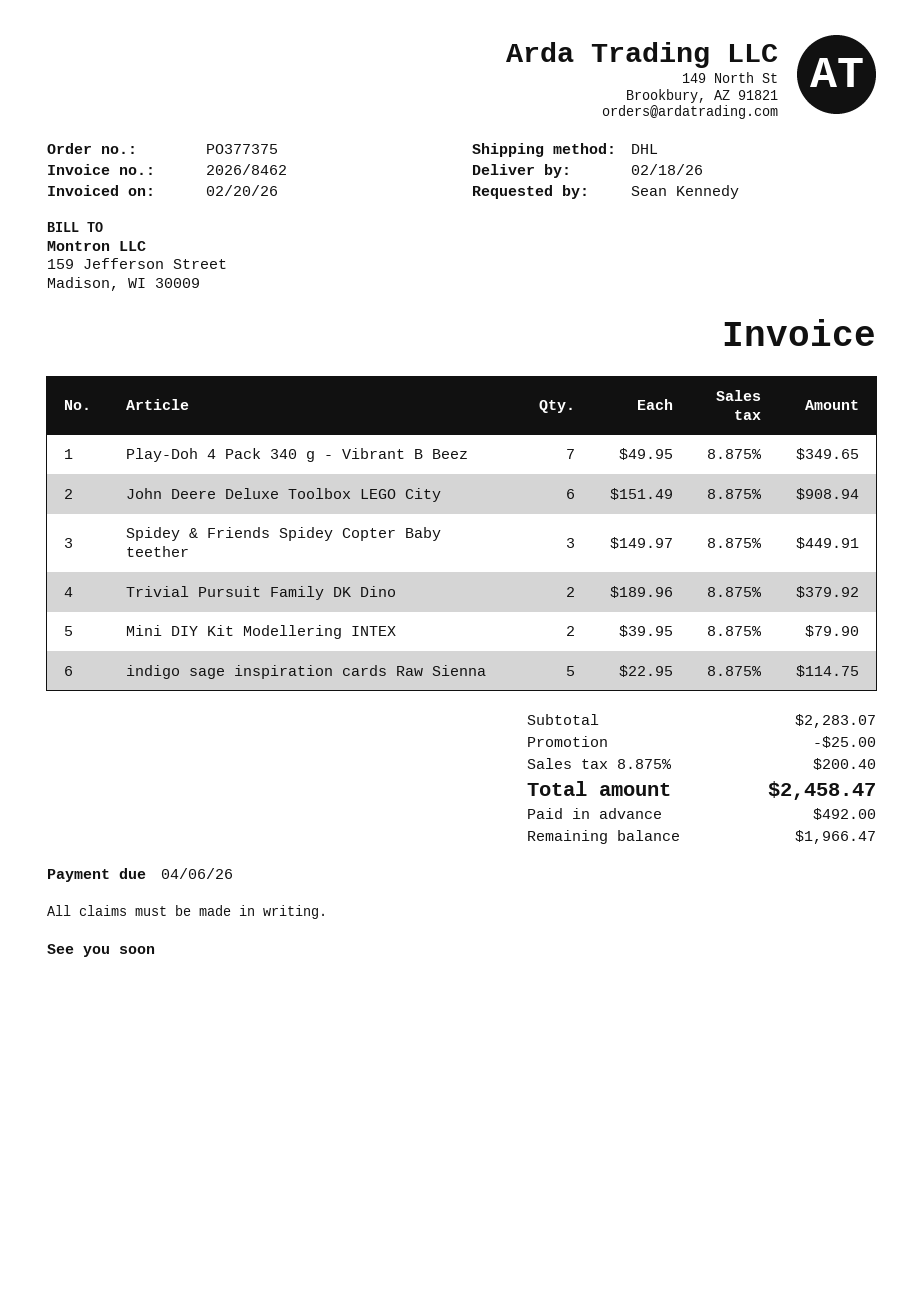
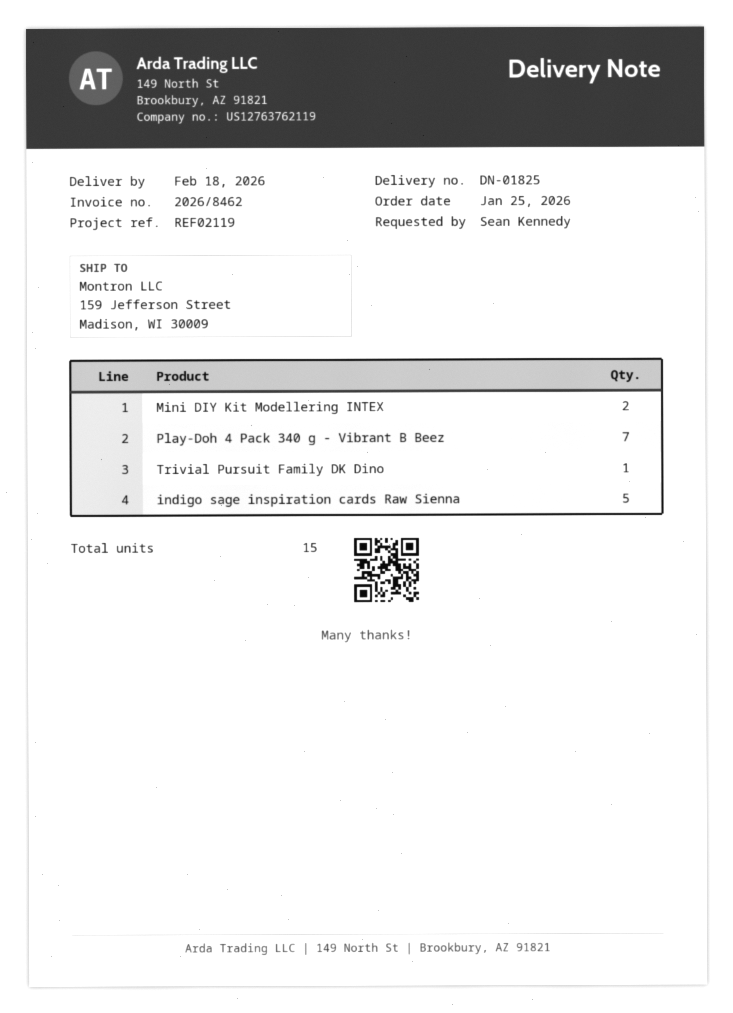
John Deere Deluxe Toolbox LEGO City: 6 -> none
Spidey & Friends Spidey Copter Baby teether: 3 -> none
Trivial Pursuit Family DK Dino: 2 -> 1

